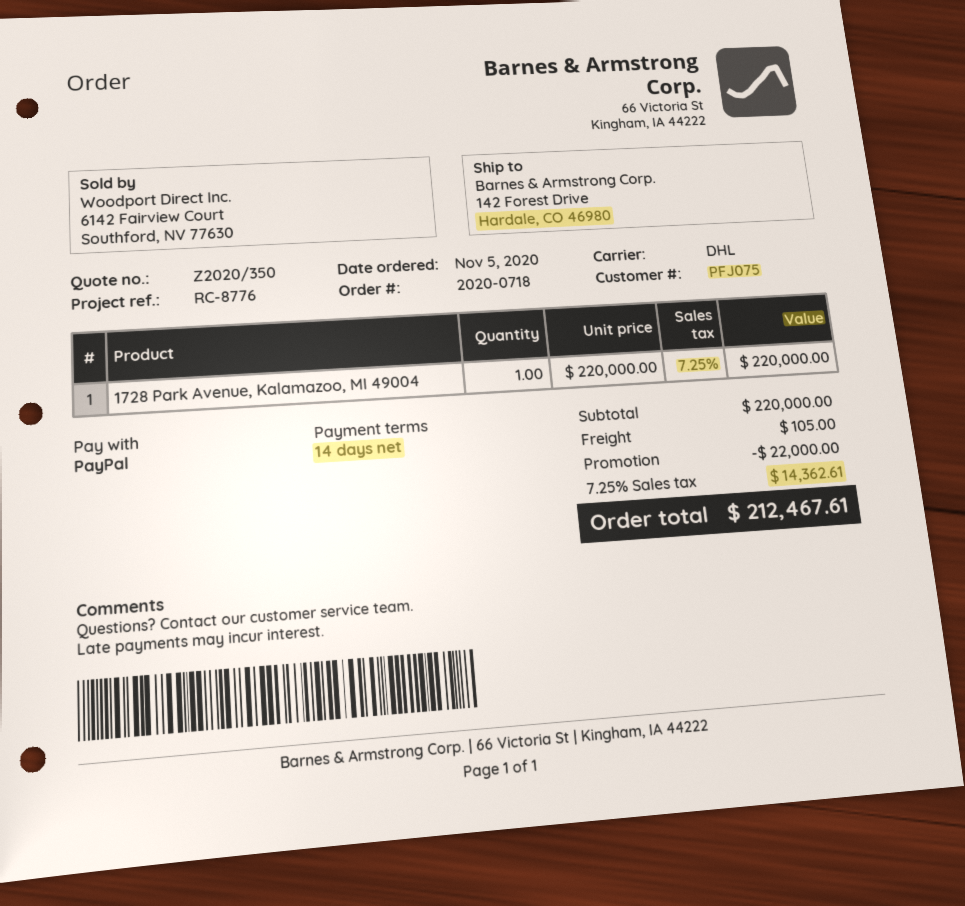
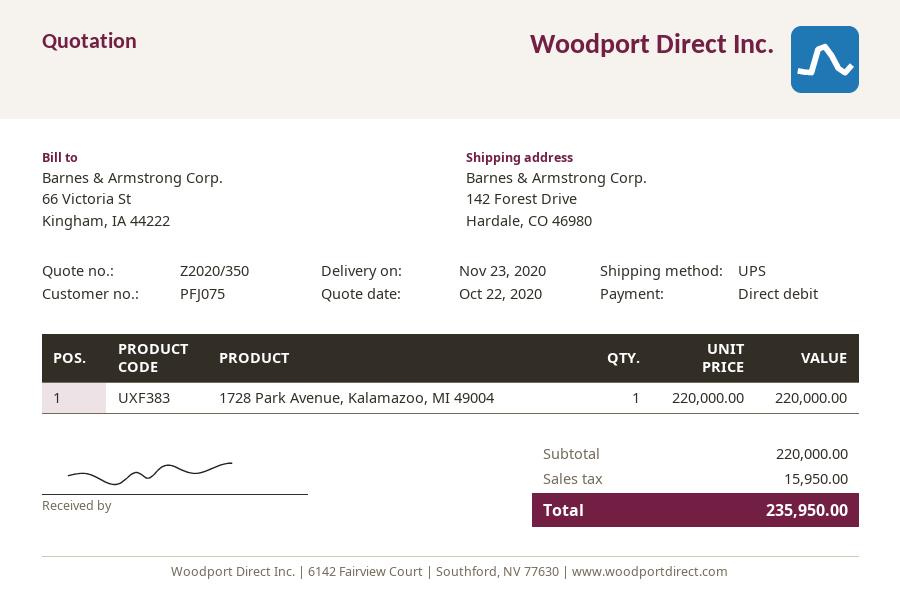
payment method: PayPal -> direct debit
shipping method: DHL -> UPS
discount: 22000.00 -> none
shipping: 105.00 -> none
tax: 14362.61 -> 15950.00
total: 212467.61 -> 235950.00

